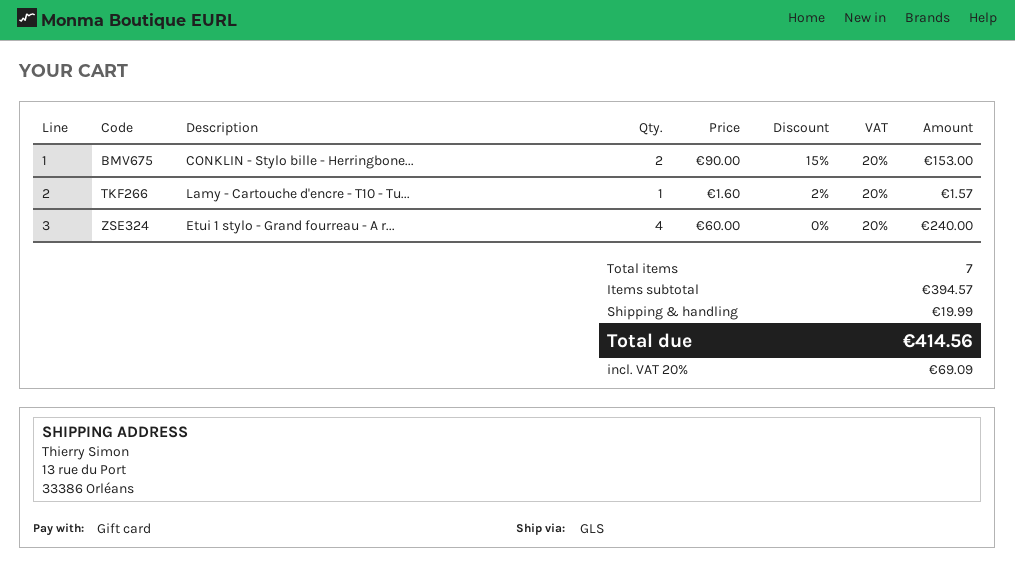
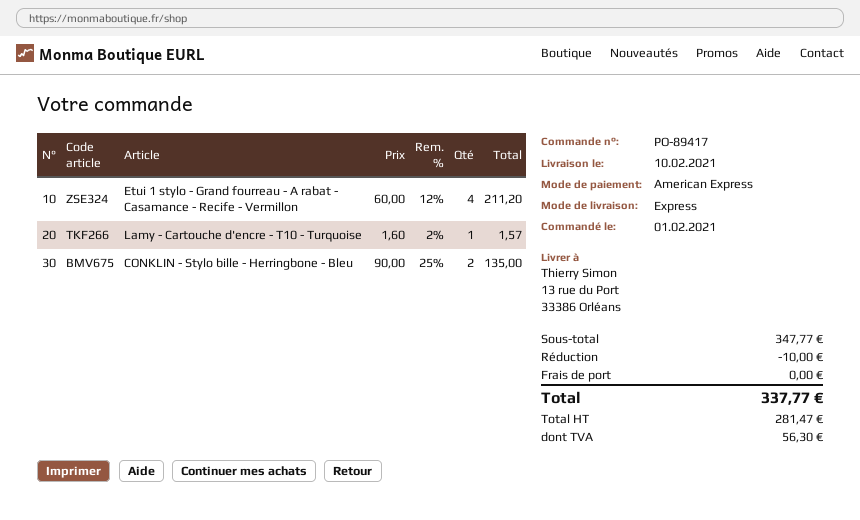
payment method: gift card -> American Express
shipping method: GLS -> express
CONKLIN - Stylo bille - Herringbone...: 2 x 90.00 - 15% = 153.00 -> 2 x 90.00 - 25% = 135.00
Etui 1 stylo - Grand fourreau - A r...: 4 x 60.00 = 240.00 -> 4 x 60.00 - 12% = 211.20
subtotal: 394.57 -> 347.77
discount: none -> 10.00
shipping: 19.99 -> 0.00
tax: 69.09 -> 56.30
total: 414.56 -> 337.77

